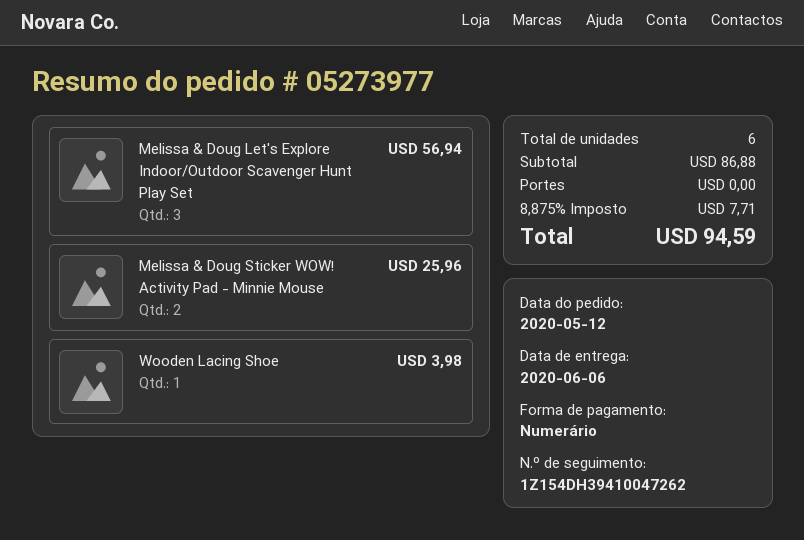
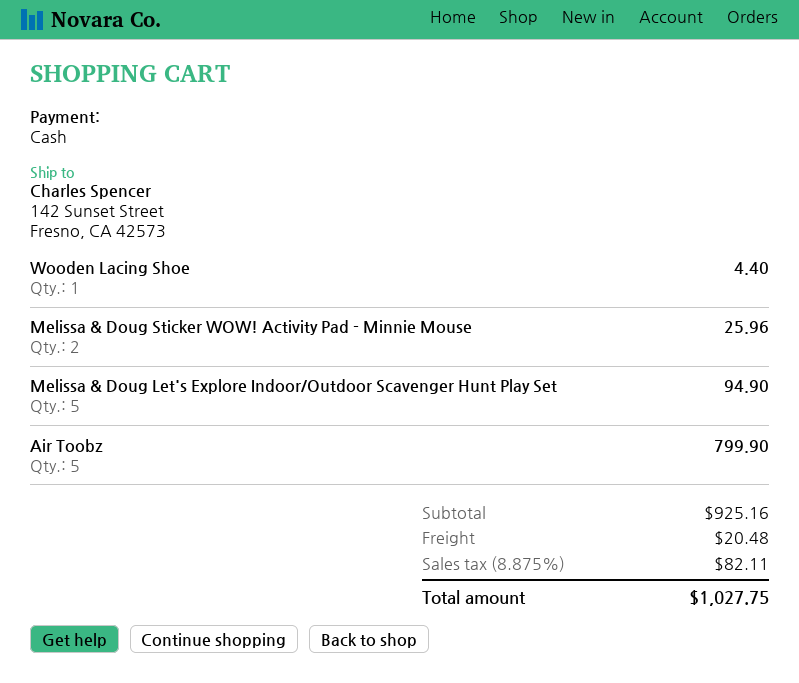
Melissa & Doug Let's Explore Indoor/Outdoor Scavenger Hunt Play Set: 3 for 56.94 -> 5 for 94.90
Wooden Lacing Shoe: 1 for 3.98 -> 1 for 4.40
Air Toobz: none -> 5 for 799.90
subtotal: 86.88 -> 925.16
shipping: 0.00 -> 20.48
tax: 8.875% = 7.71 -> 8.875% = 82.11
total: 94.59 -> 1027.75

